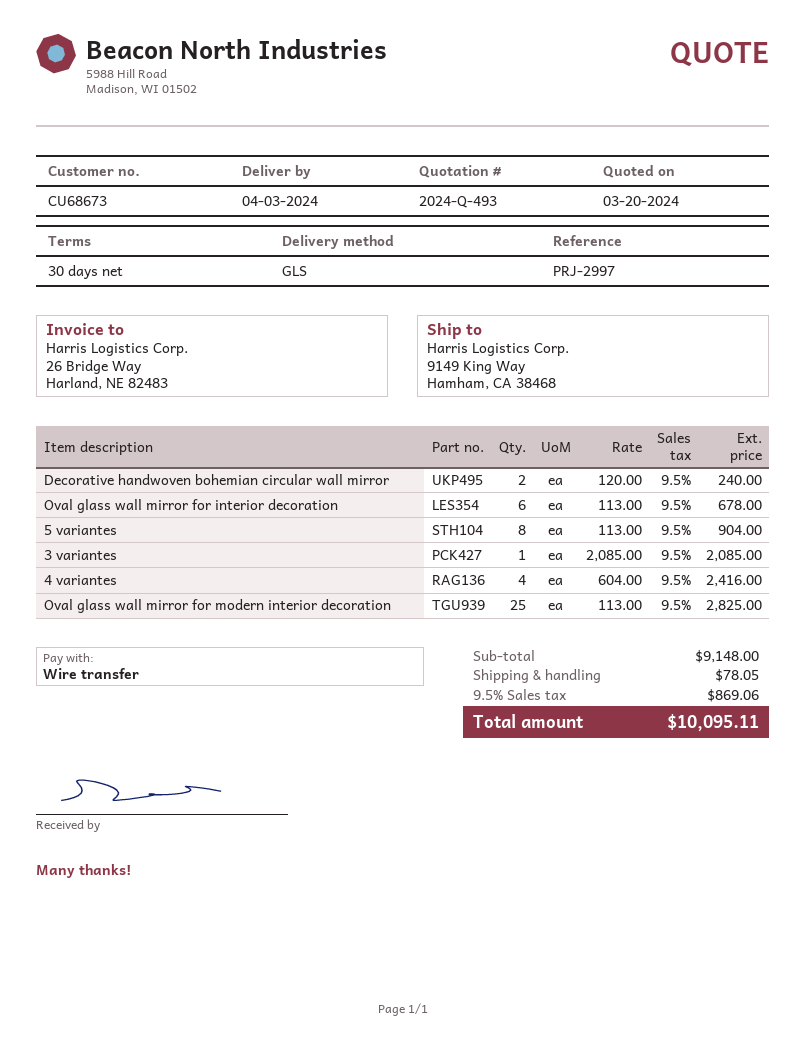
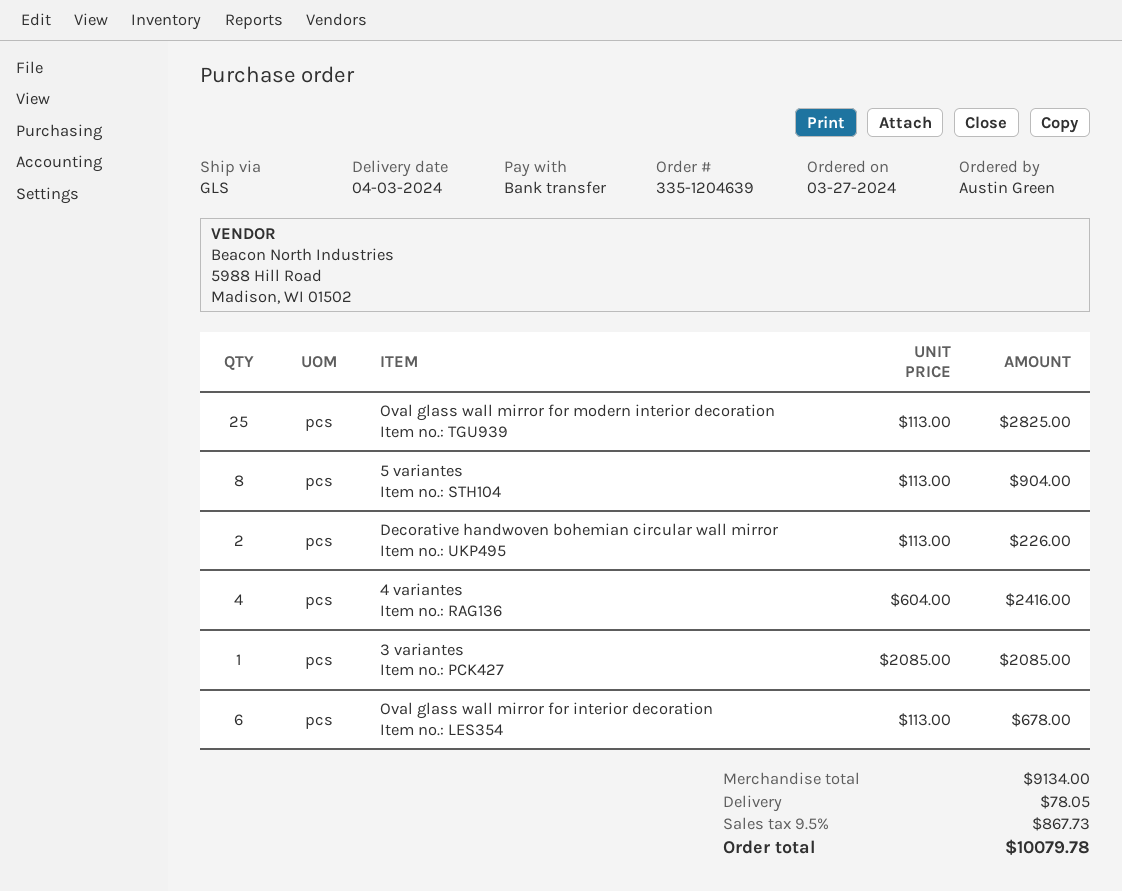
Decorative handwoven bohemian circular wall mirror: 2 x 120.00 = 240.00 -> 2 x 113.00 = 226.00
subtotal: 9148.00 -> 9134.00
tax: 9.5% = 869.06 -> 9.5% = 867.73
total: 10095.11 -> 10079.78

